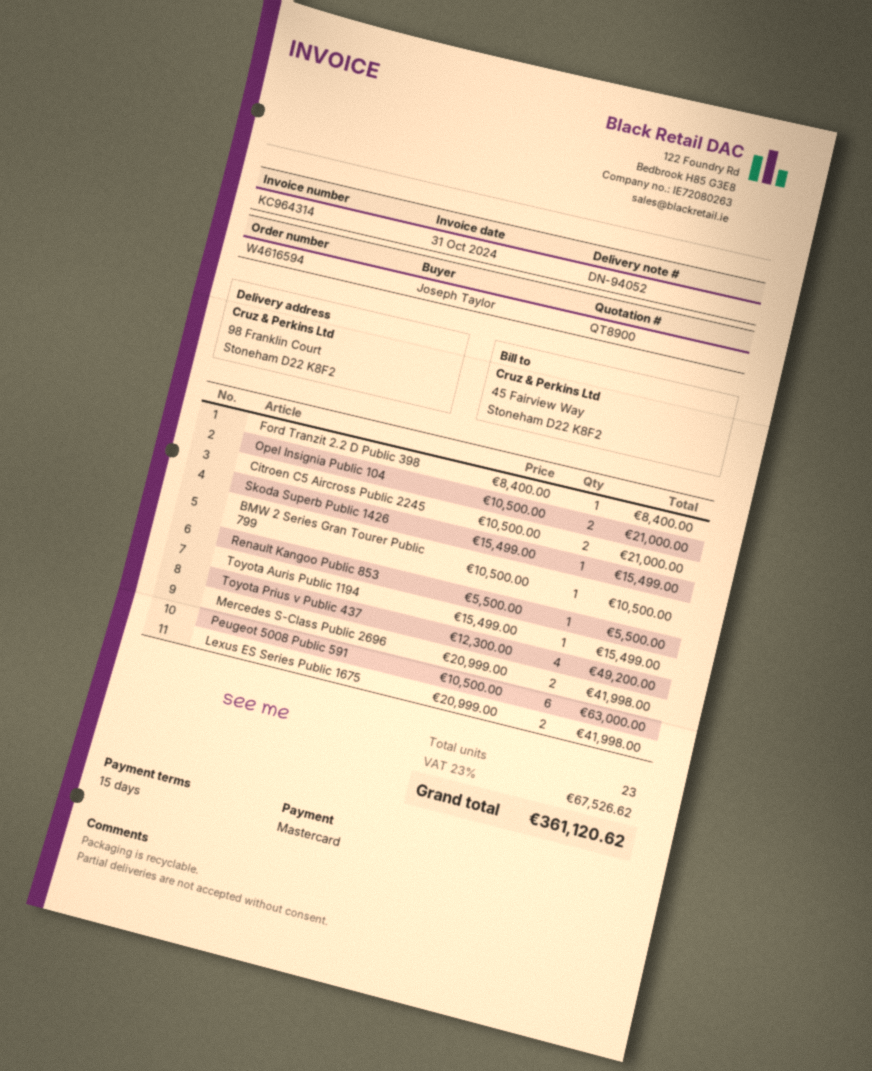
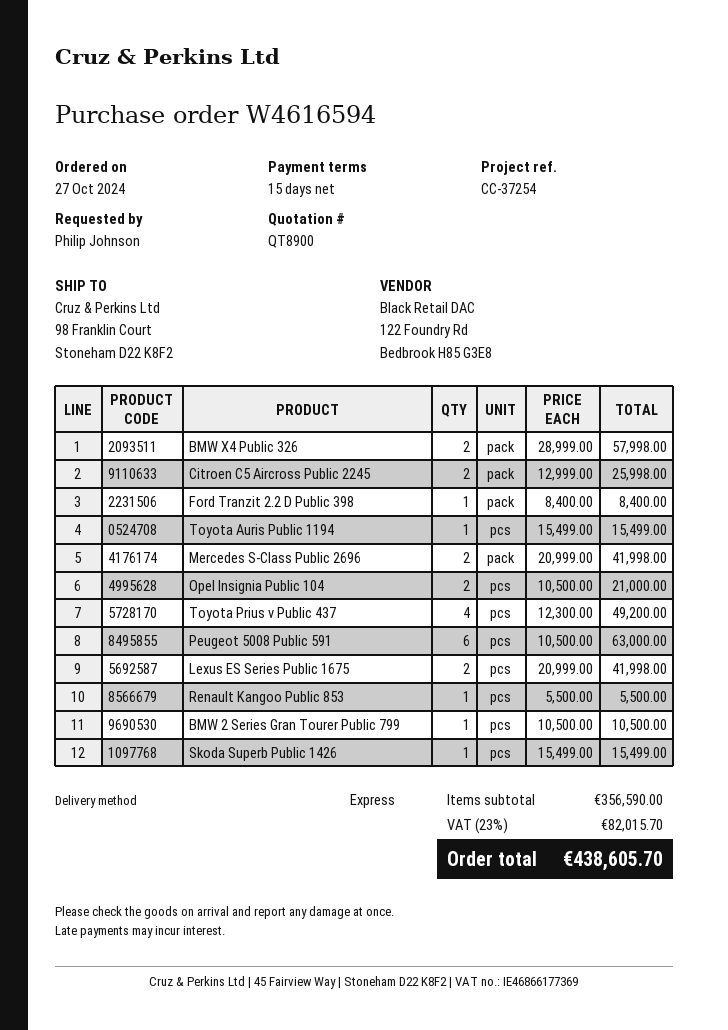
ordered by: Joseph Taylor -> Philip Johnson
Citroen C5 Aircross Public 2245: 2 x 10500.00 = 21000.00 -> 2 x 12999.00 = 25998.00
BMW X4 Public 326: none -> 2 x 28999.00 = 57998.00
tax: 23% = 67526.62 -> 23% = 82015.70
total: 361120.62 -> 438605.70

